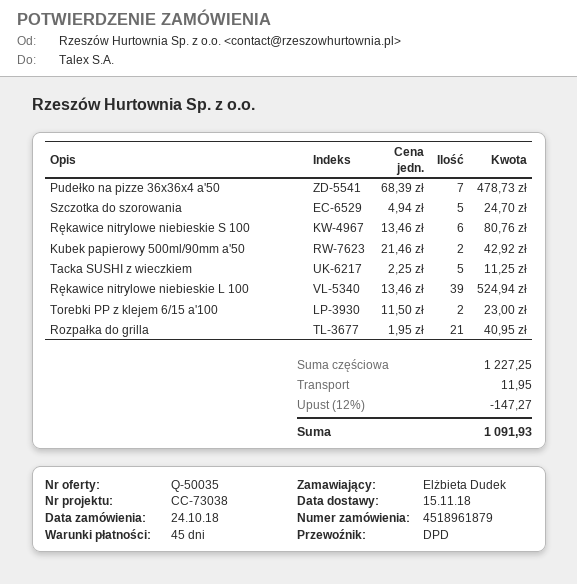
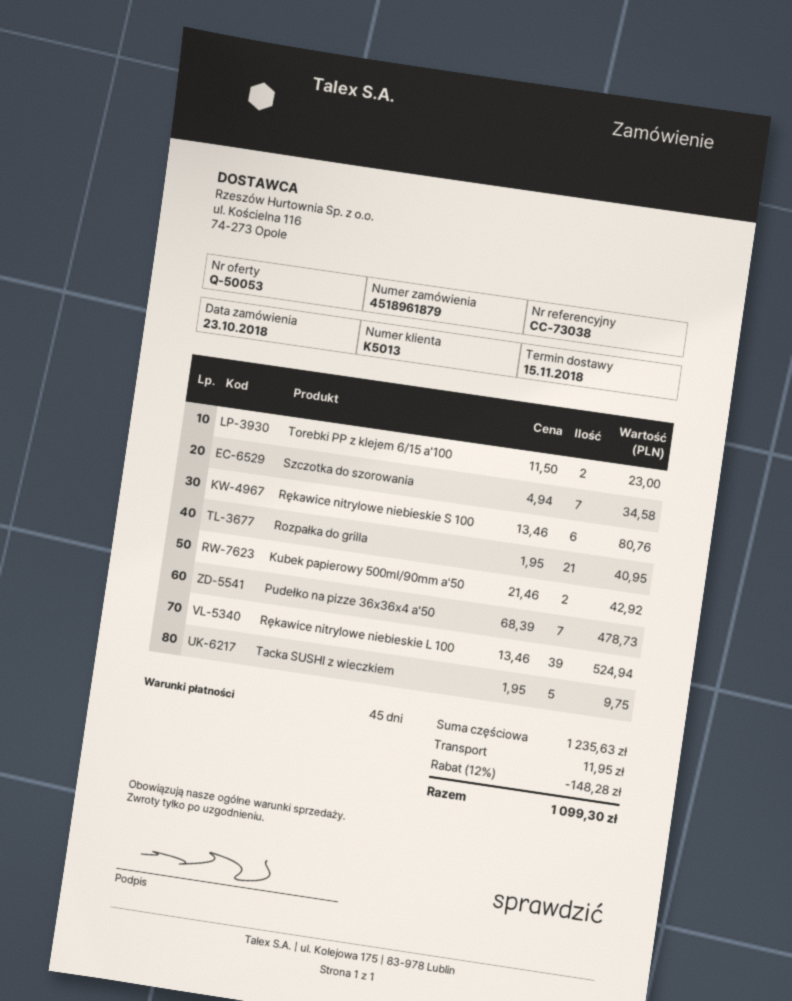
quote number: Q-50035 -> Q-50053
order date: 2018-10-24 -> 2018-10-23
Szczotka do szorowania: 5 x 4.94 = 24.70 -> 7 x 4.94 = 34.58
Tacka SUSHI z wieczkiem: 5 x 2.25 = 11.25 -> 5 x 1.95 = 9.75
subtotal: 1227.25 -> 1235.63
discount: 12% = 147.27 -> 12% = 148.28
total: 1091.93 -> 1099.30

